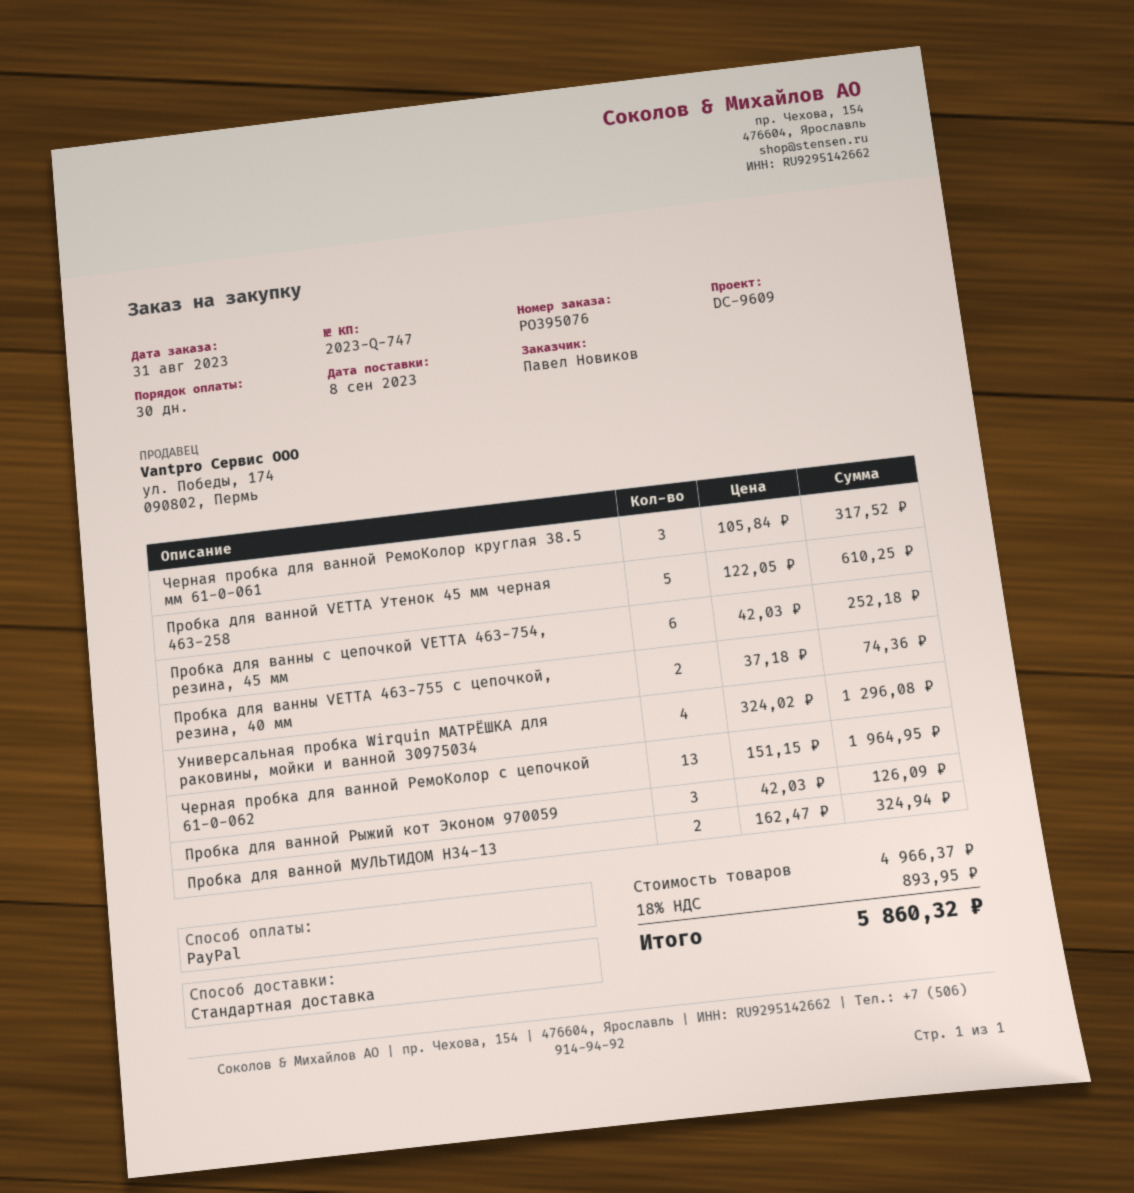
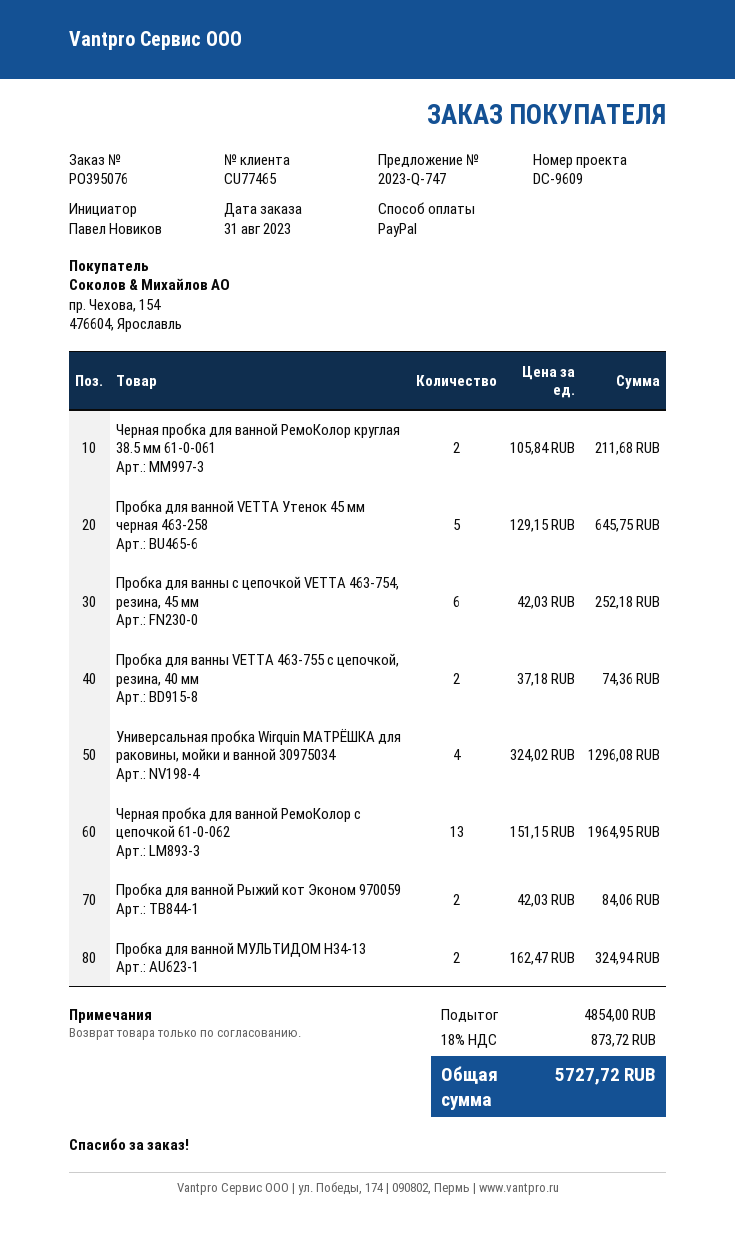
Черная пробка для ванной РемоКолор круглая 38.5 мм 61-0-061: 3 x 105.84 = 317.52 -> 2 x 105.84 = 211.68
Пробка для ванной VETTA Утенок 45 мм черная 463-258: 5 x 122.05 = 610.25 -> 5 x 129.15 = 645.75
Пробка для ванной Рыжий кот Эконом 970059: 3 x 42.03 = 126.09 -> 2 x 42.03 = 84.06
subtotal: 4966.37 -> 4854.00
tax: 18% = 893.95 -> 18% = 873.72
total: 5860.32 -> 5727.72

